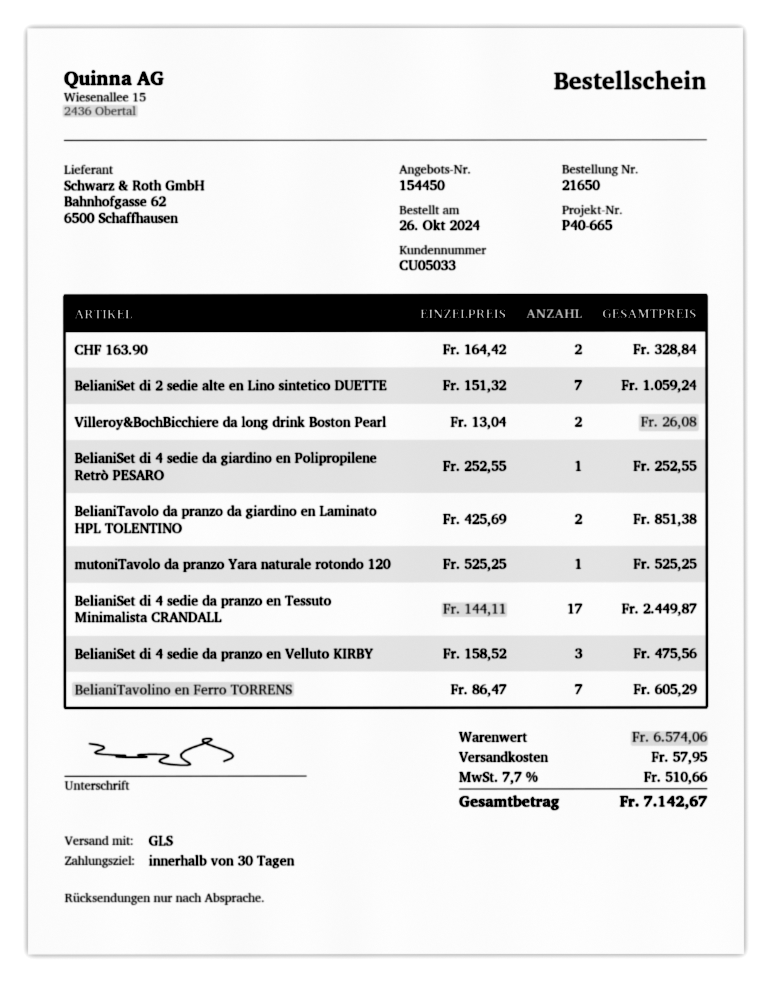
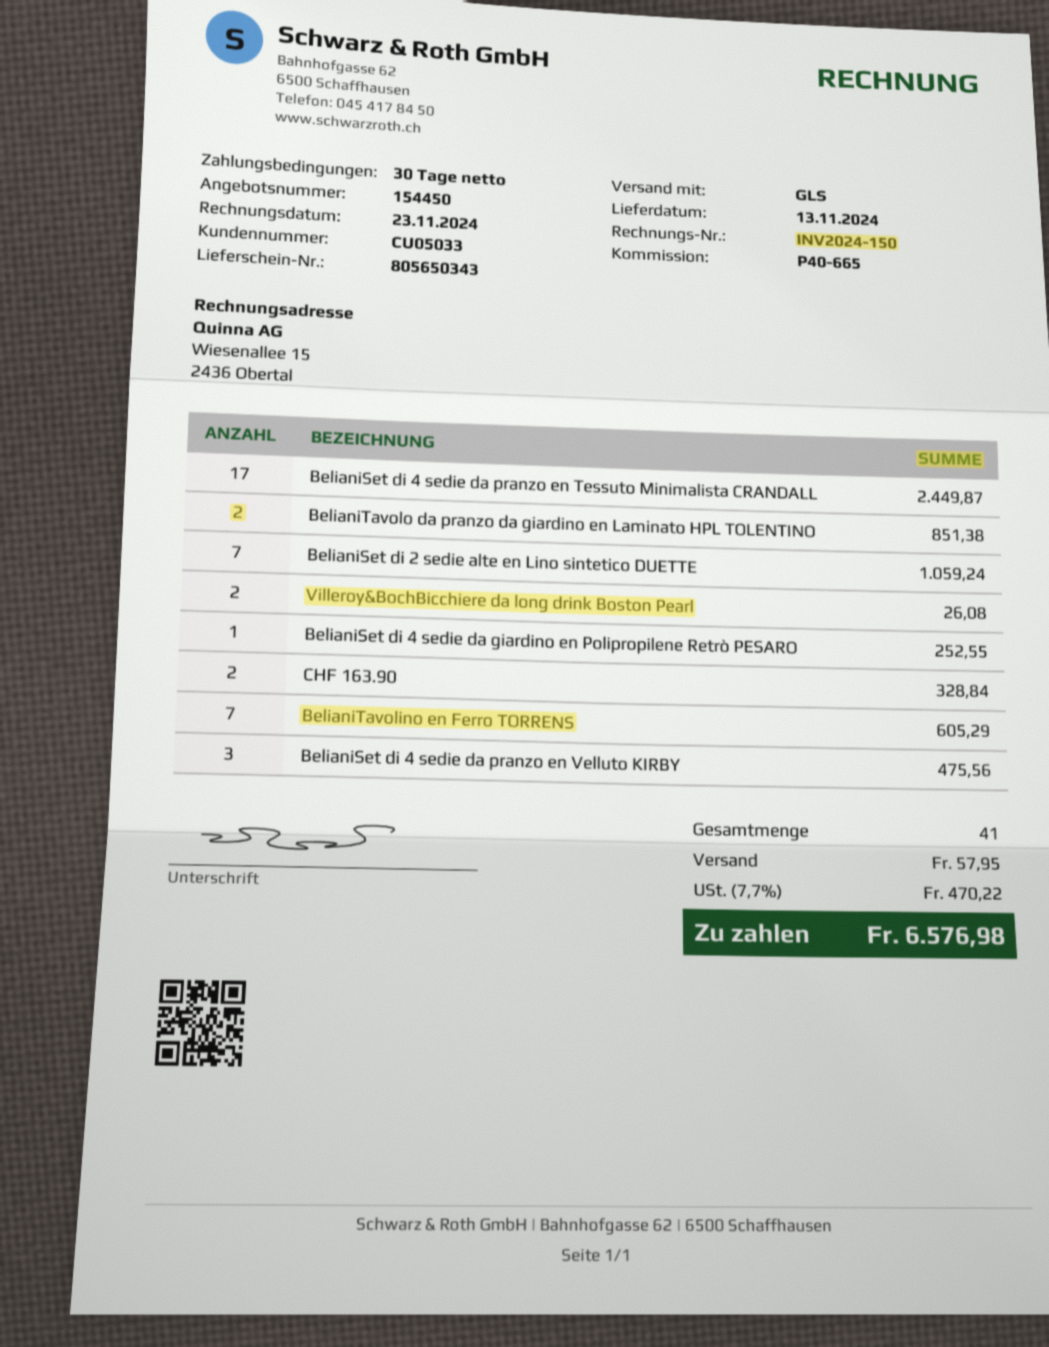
mutoniTavolo da pranzo Yara naturale rotondo 120: 1 for 525.25 -> none
tax: 7.7% = 510.66 -> 7.7% = 470.22
total: 7142.67 -> 6576.98

